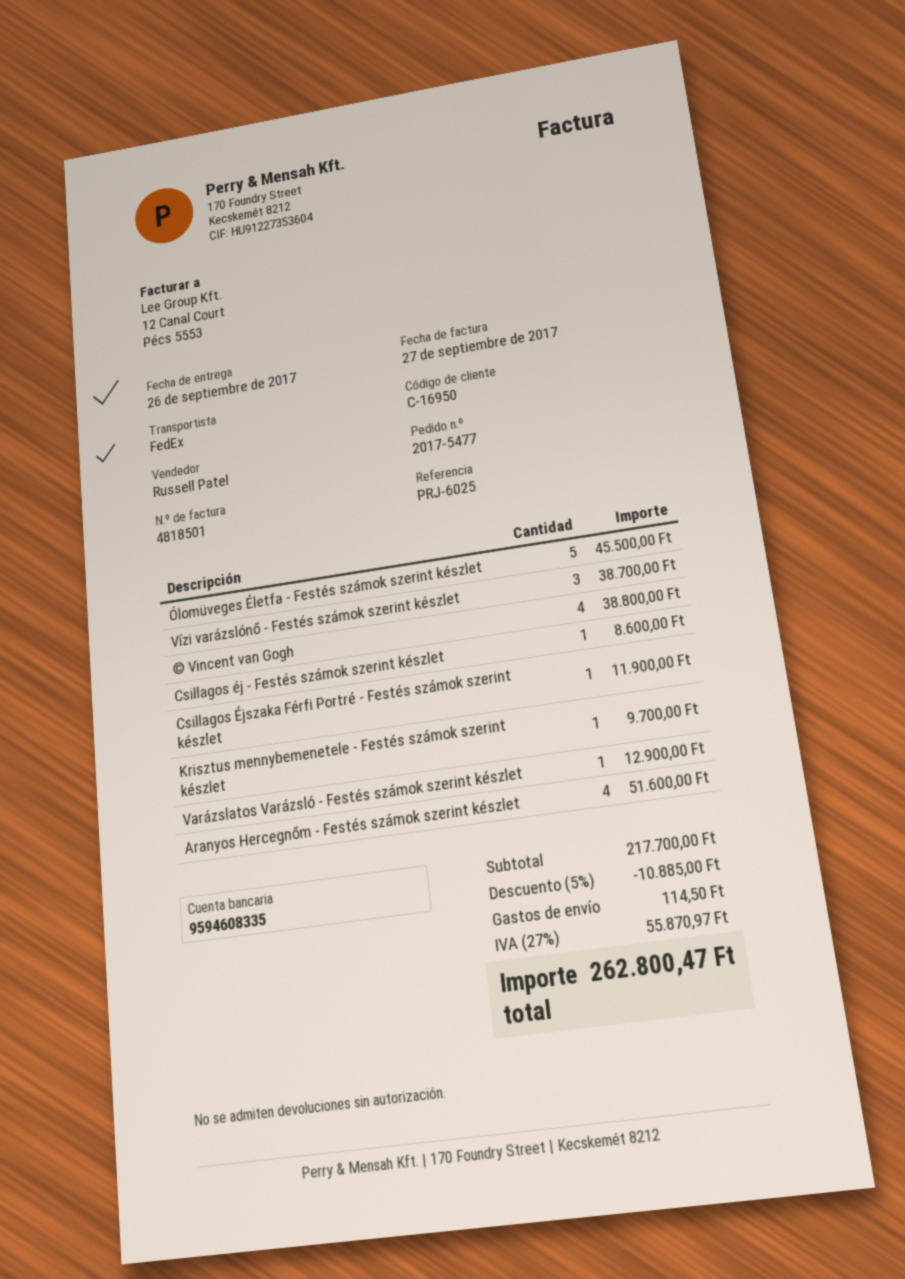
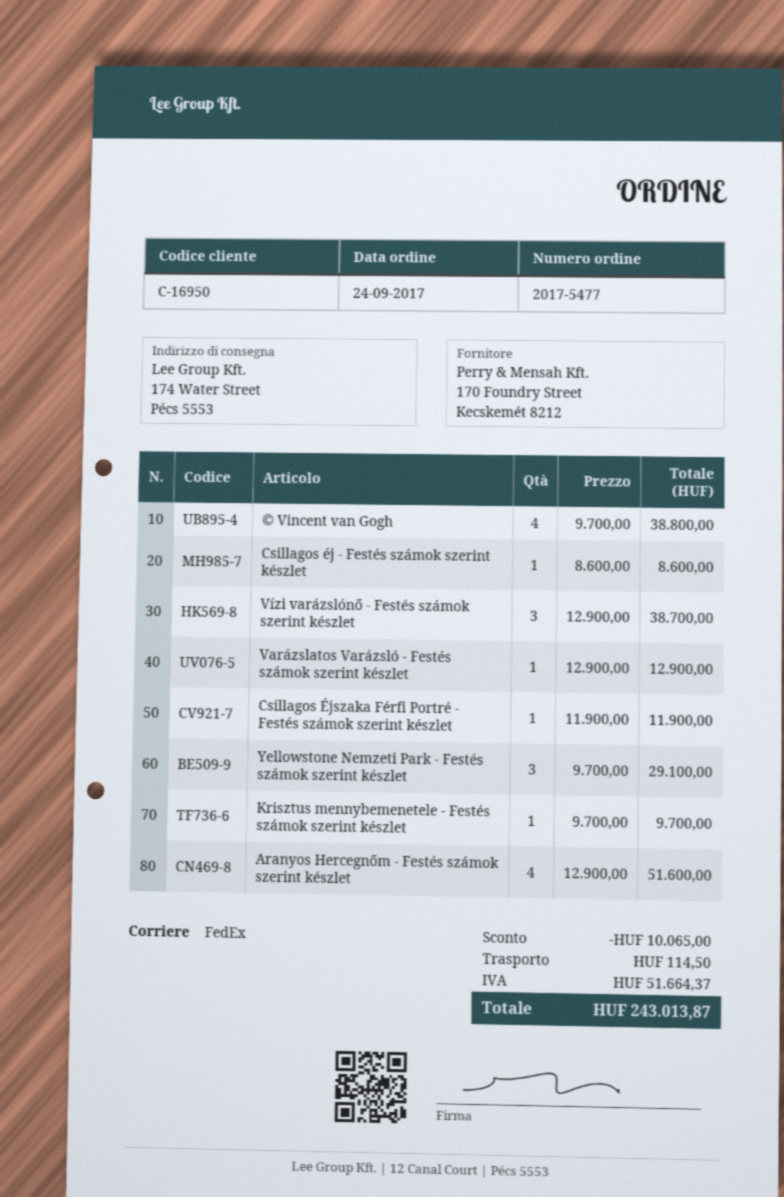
Ólomüveges Életfa - Festés számok szerint készlet: 5 for 45500.00 -> none
Yellowstone Nemzeti Park - Festés számok szerint készlet: none -> 3 for 29100.00
discount: 10885.00 -> 10065.00
tax: 55870.97 -> 51664.37
total: 262800.47 -> 243013.87

